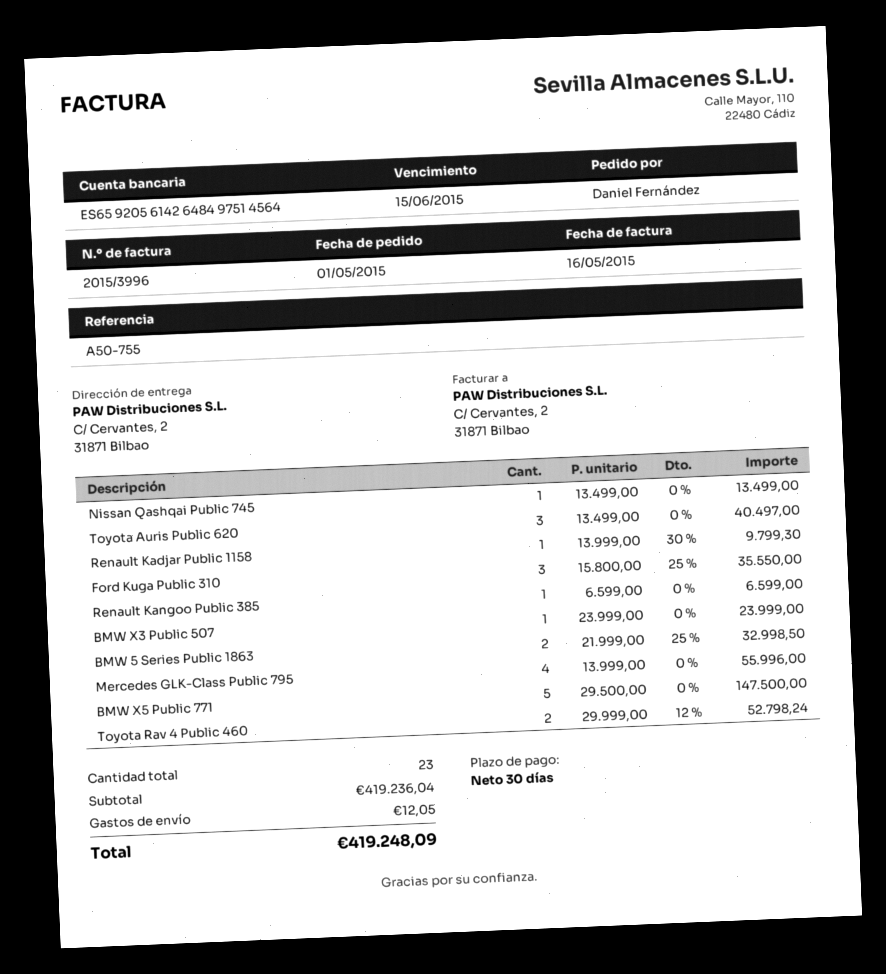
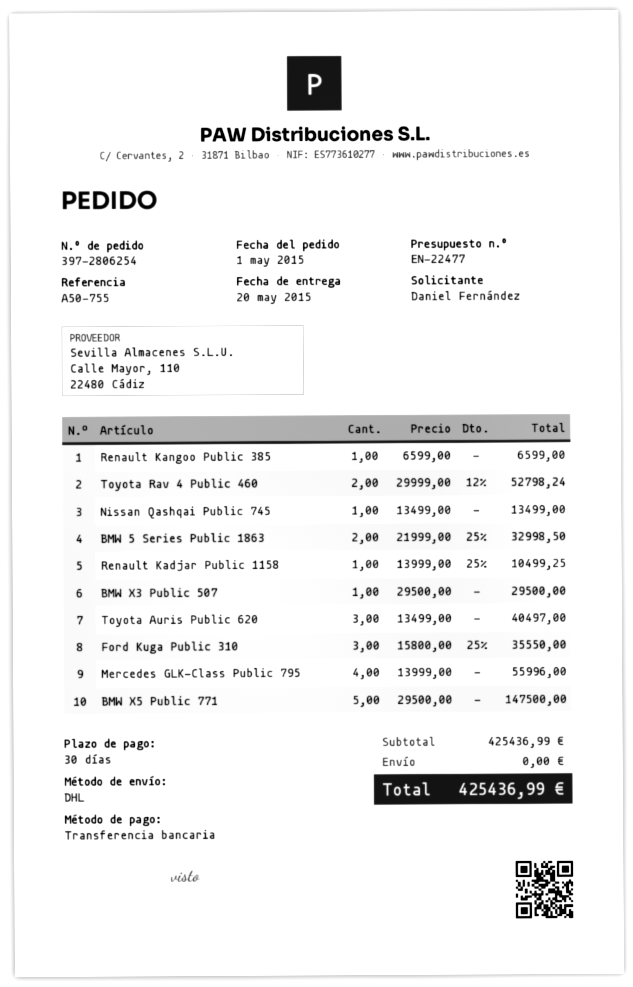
Renault Kadjar Public 1158: 1 x 13999.00 - 30% = 9799.30 -> 1 x 13999.00 - 25% = 10499.25
BMW X3 Public 507: 1 x 23999.00 = 23999.00 -> 1 x 29500.00 = 29500.00
subtotal: 419236.04 -> 425436.99
shipping: 12.05 -> 0.00
total: 419248.09 -> 425436.99

